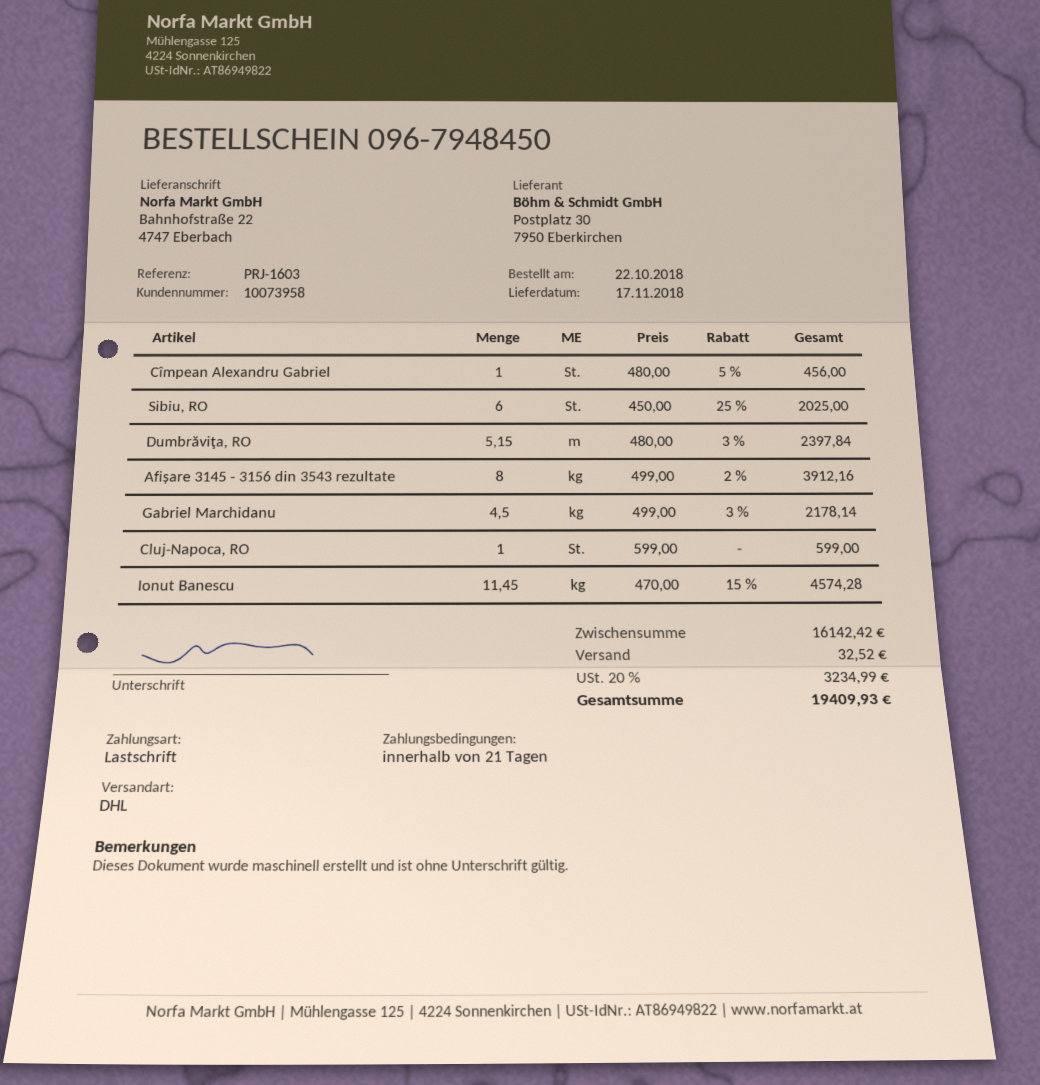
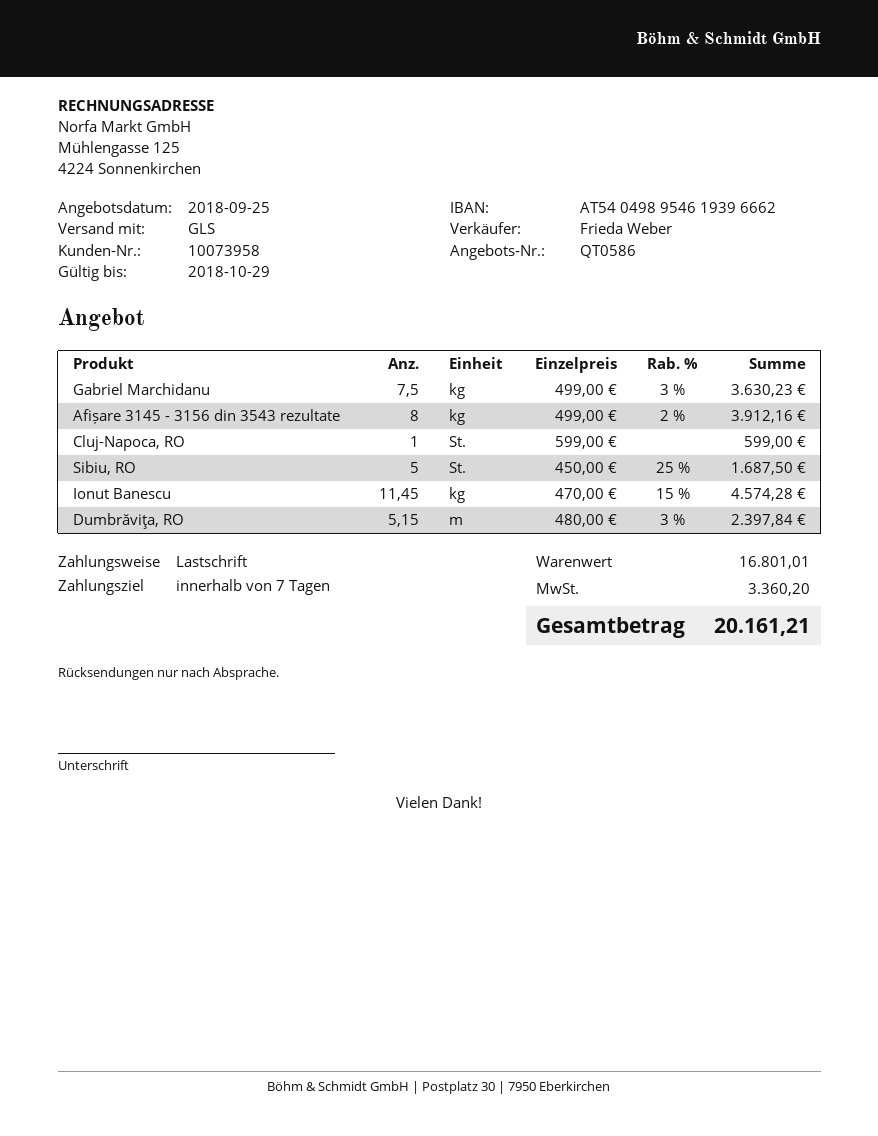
payment terms: 21 days -> 7 days
shipping method: DHL -> GLS
Cîmpean Alexandru Gabriel: 1 x 480.00 - 5% = 456.00 -> none
Sibiu, RO: 6 x 450.00 - 25% = 2025.00 -> 5 x 450.00 - 25% = 1687.50
Gabriel Marchidanu: 4.5 x 499.00 - 3% = 2178.14 -> 7.5 x 499.00 - 3% = 3630.23
subtotal: 16142.42 -> 16801.01
shipping: 32.52 -> none
tax: 3234.99 -> 3360.20
total: 19409.93 -> 20161.21

